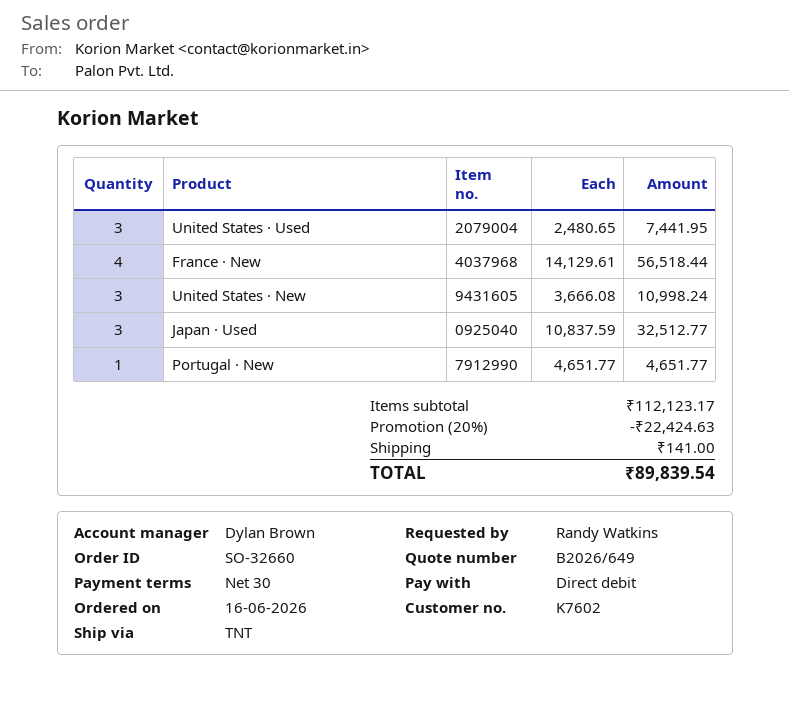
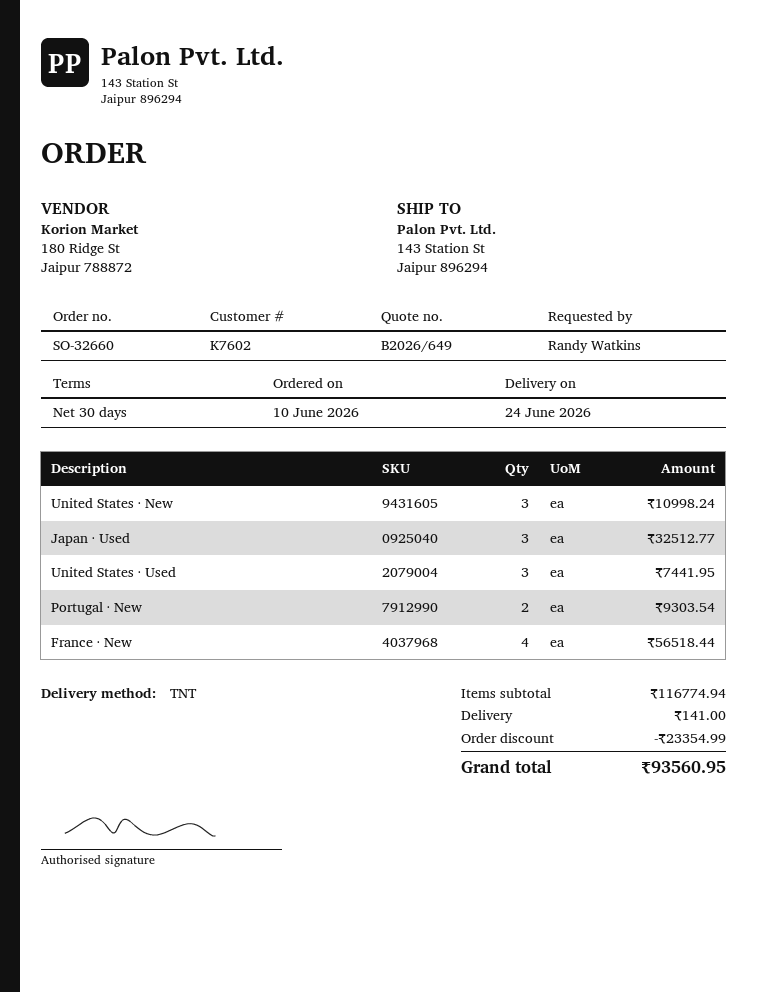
order date: 2026-06-16 -> 2026-06-10
Portugal · New: 1 for 4651.77 -> 2 for 9303.54
subtotal: 112123.17 -> 116774.94
discount: 22424.63 -> 23354.99
total: 89839.54 -> 93560.95

